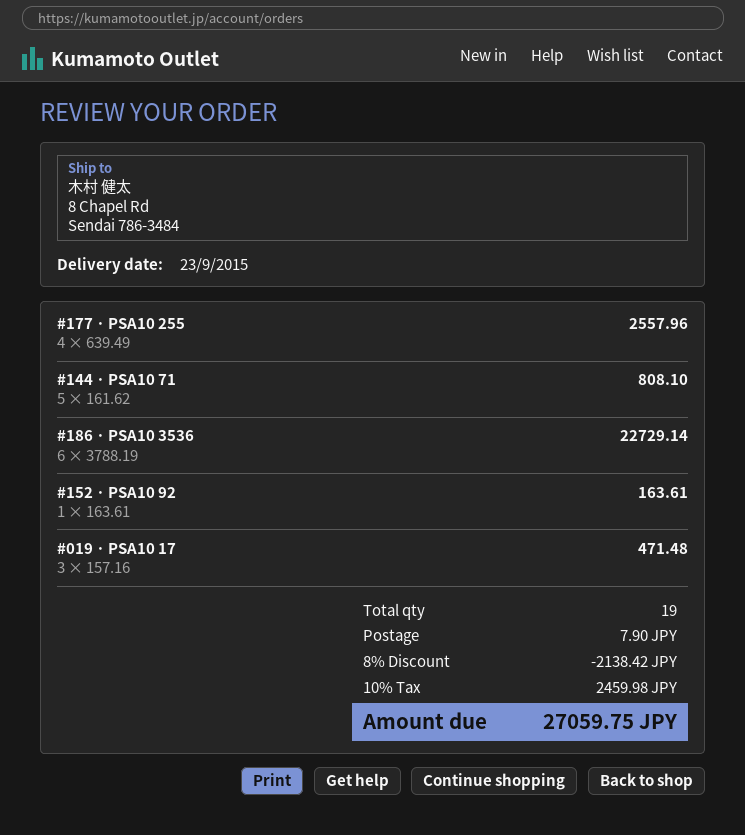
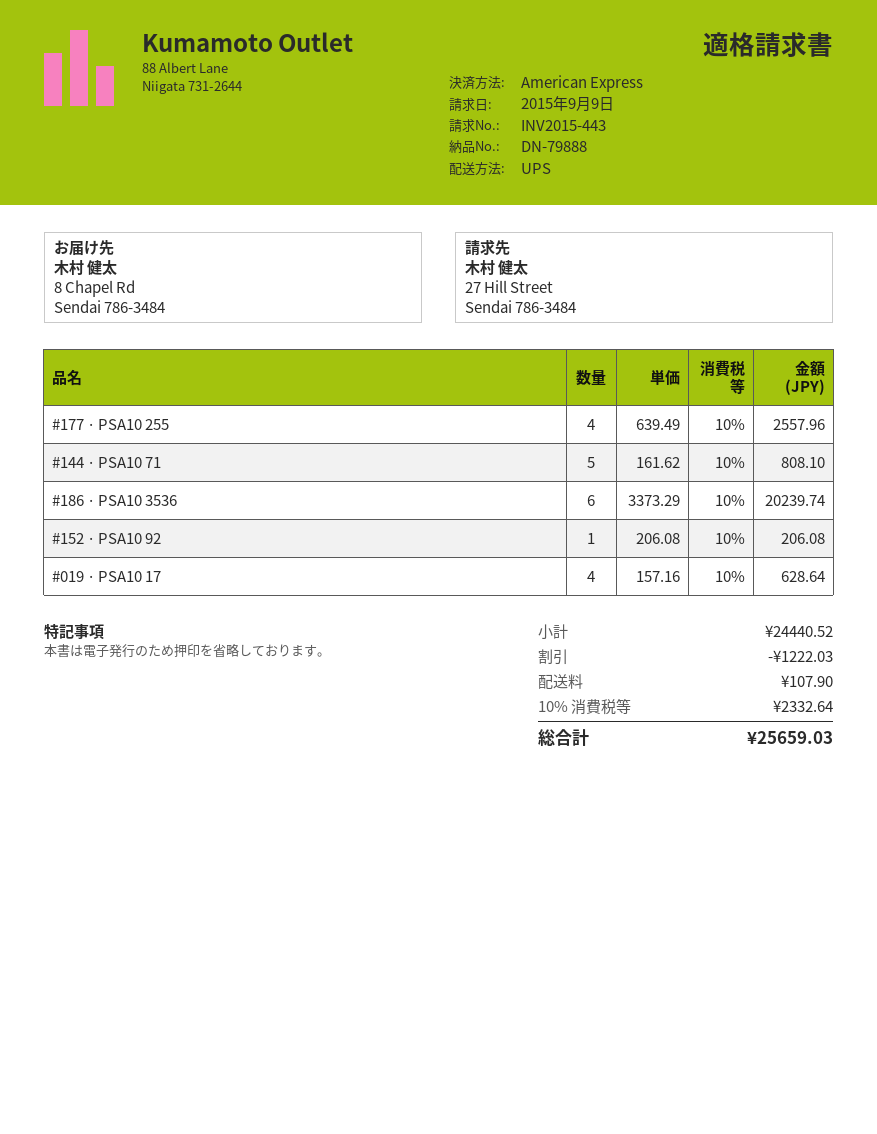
#186 · PSA10 3536: 6 x 3788.19 = 22729.14 -> 6 x 3373.29 = 20239.74
#152 · PSA10 92: 1 x 163.61 = 163.61 -> 1 x 206.08 = 206.08
#019 · PSA10 17: 3 x 157.16 = 471.48 -> 4 x 157.16 = 628.64
discount: 2138.42 -> 1222.03
shipping: 7.90 -> 107.90
tax: 10% = 2459.98 -> 10% = 2332.64
total: 27059.75 -> 25659.03

